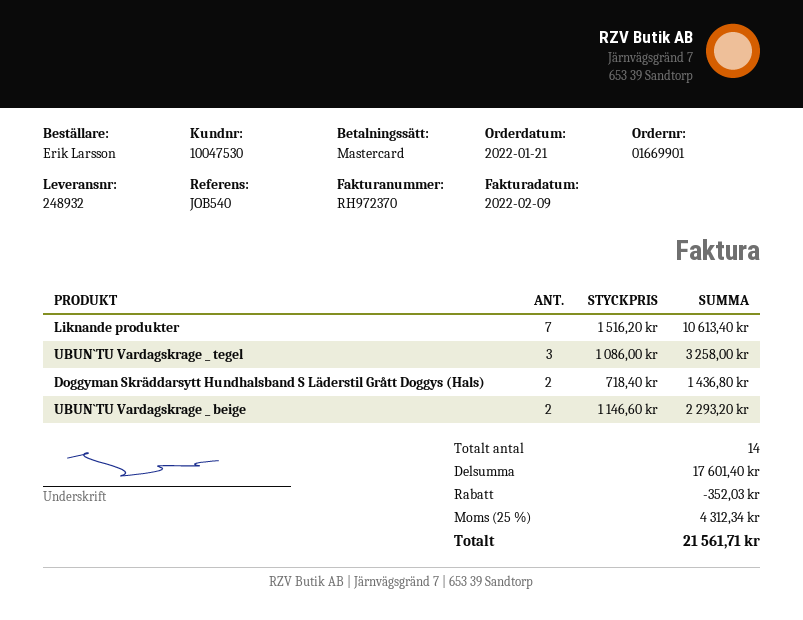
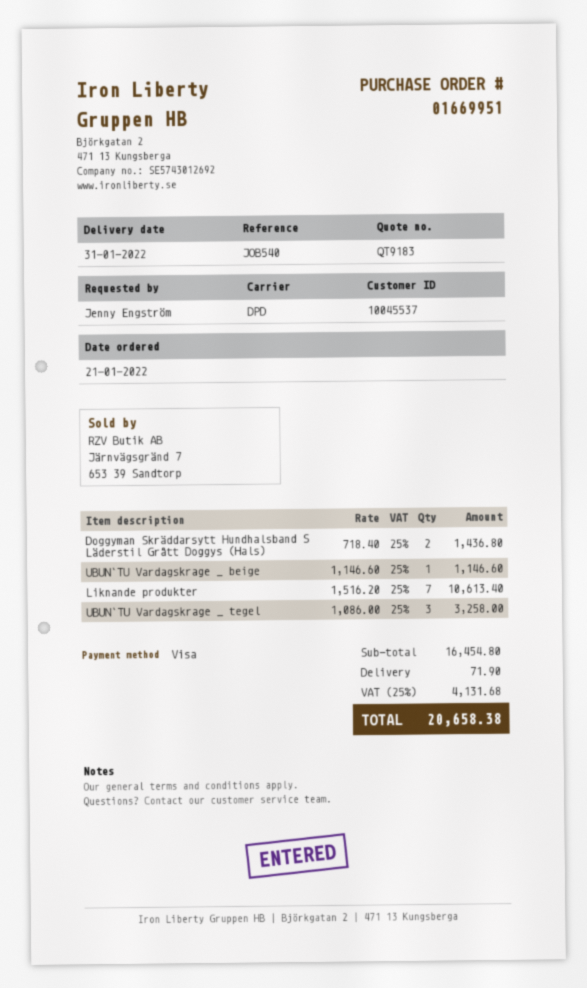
order number: 01669901 -> 01669951
customer number: 10047530 -> 10045537
ordered by: Erik Larsson -> Jenny Engström
payment method: Mastercard -> Visa
UBUN`TU Vardagskrage _ beige: 2 x 1146.60 = 2293.20 -> 1 x 1146.60 = 1146.60
subtotal: 17601.40 -> 16454.80
discount: 352.03 -> none
shipping: none -> 71.90
tax: 25% = 4312.34 -> 25% = 4131.68
total: 21561.71 -> 20658.38

